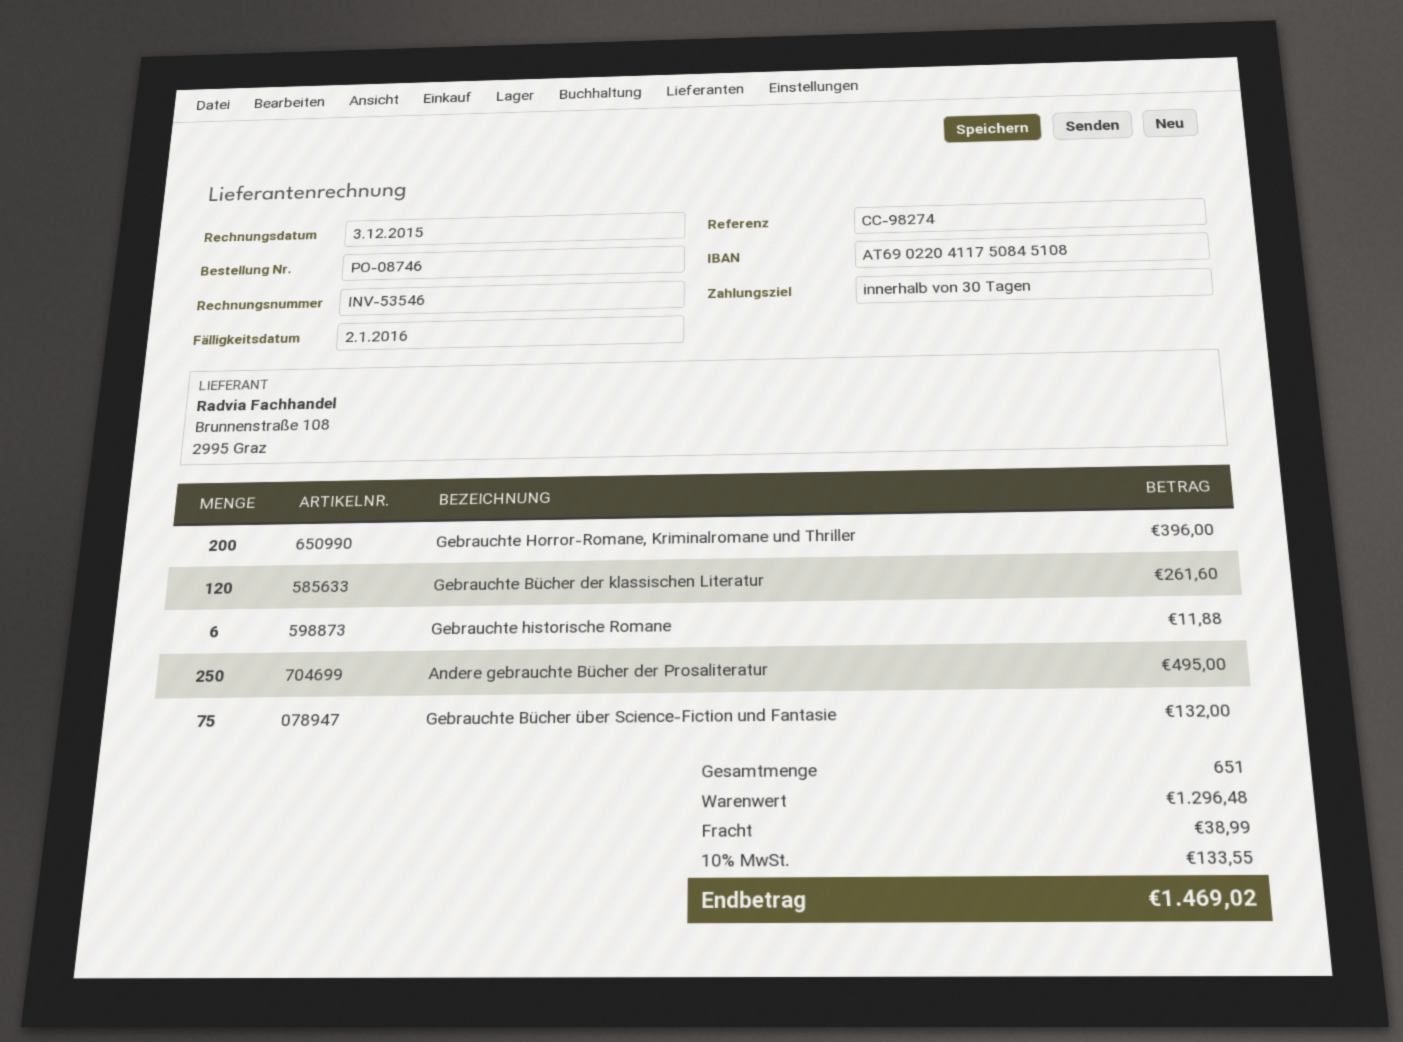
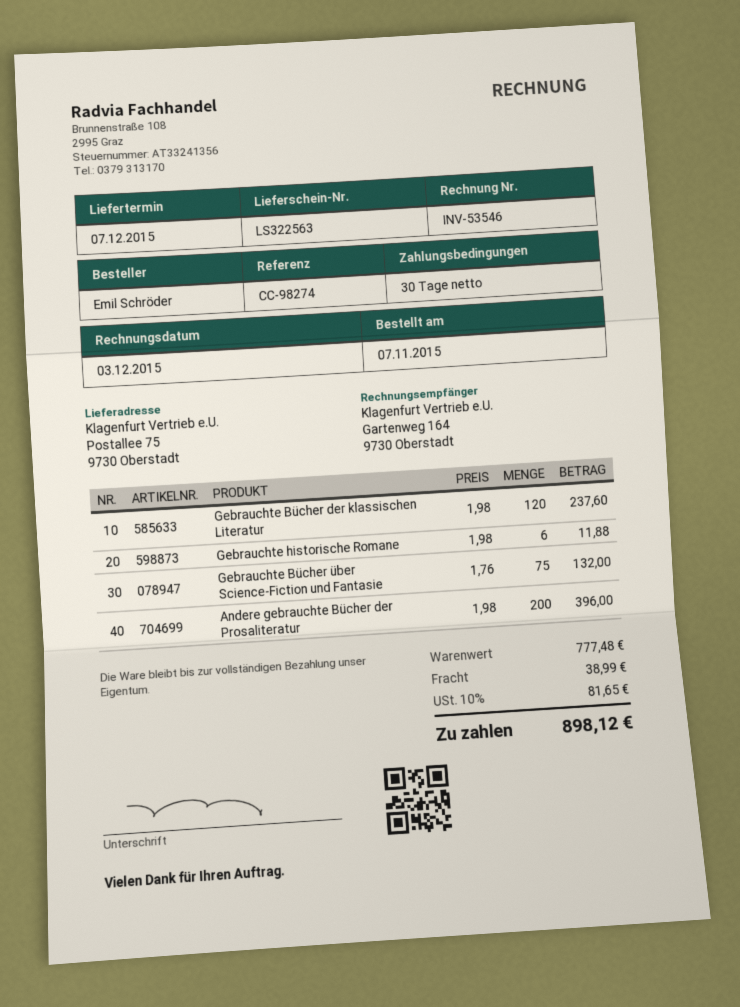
Gebrauchte Horror-Romane, Kriminalromane und Thriller: 200 for 396.00 -> none
Gebrauchte Bücher der klassischen Literatur: 120 for 261.60 -> 120 for 237.60
Andere gebrauchte Bücher der Prosaliteratur: 250 for 495.00 -> 200 for 396.00
subtotal: 1296.48 -> 777.48
tax: 10% = 133.55 -> 10% = 81.65
total: 1469.02 -> 898.12

